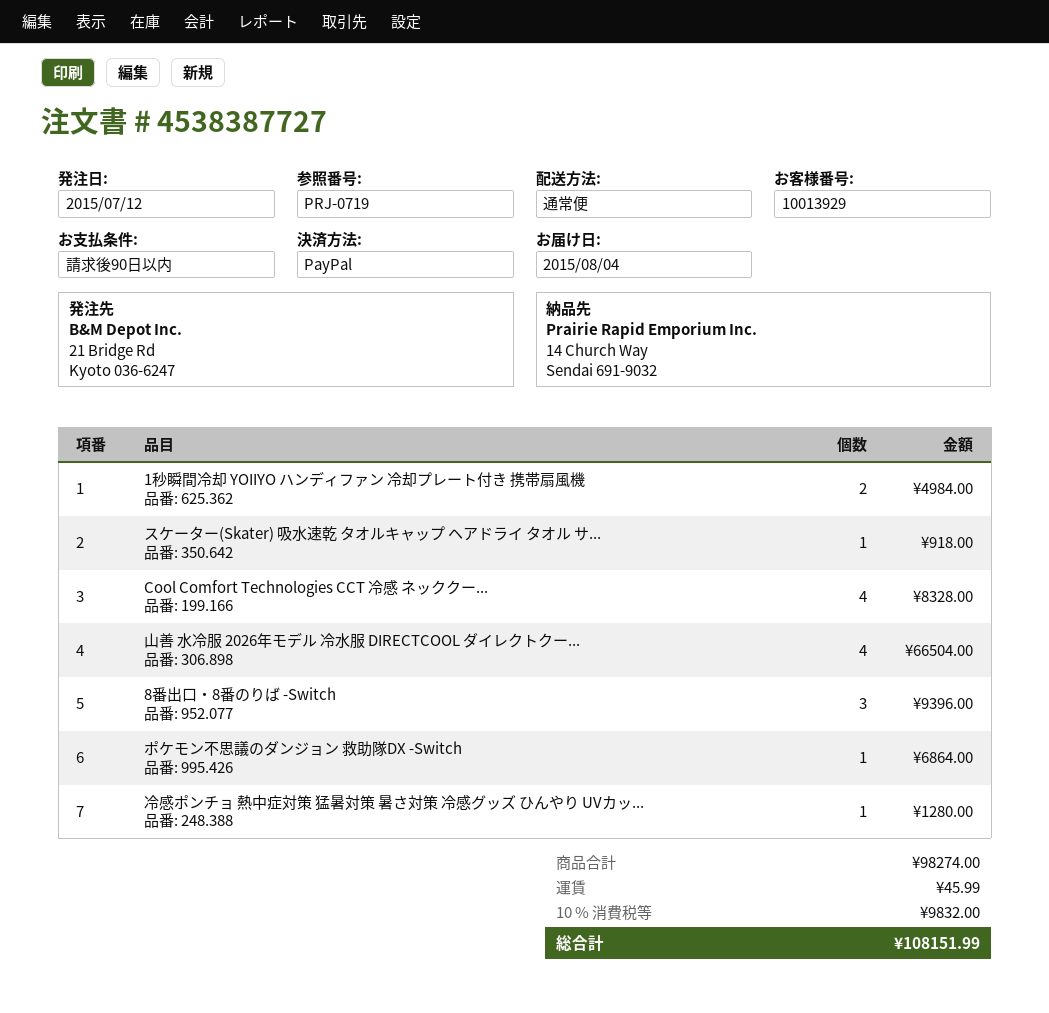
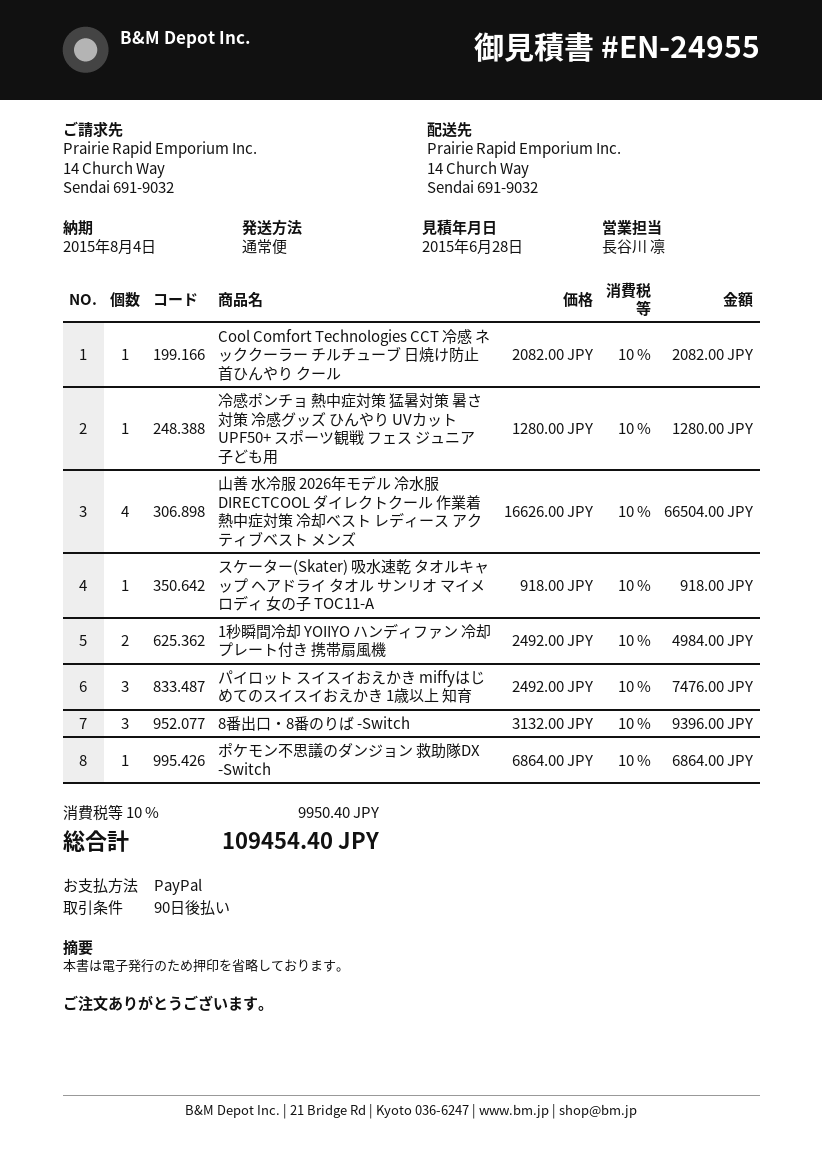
Cool Comfort Technologies CCT 冷感 ネッククー...: 4 for 8328.00 -> 1 for 2082.00
パイロット スイスイおえかき miffyはじめてのスイスイおえかき 1歳以上 知育: none -> 3 for 7476.00
shipping: 45.99 -> none
tax: 10% = 9832.00 -> 10% = 9950.40
total: 108151.99 -> 109454.40

